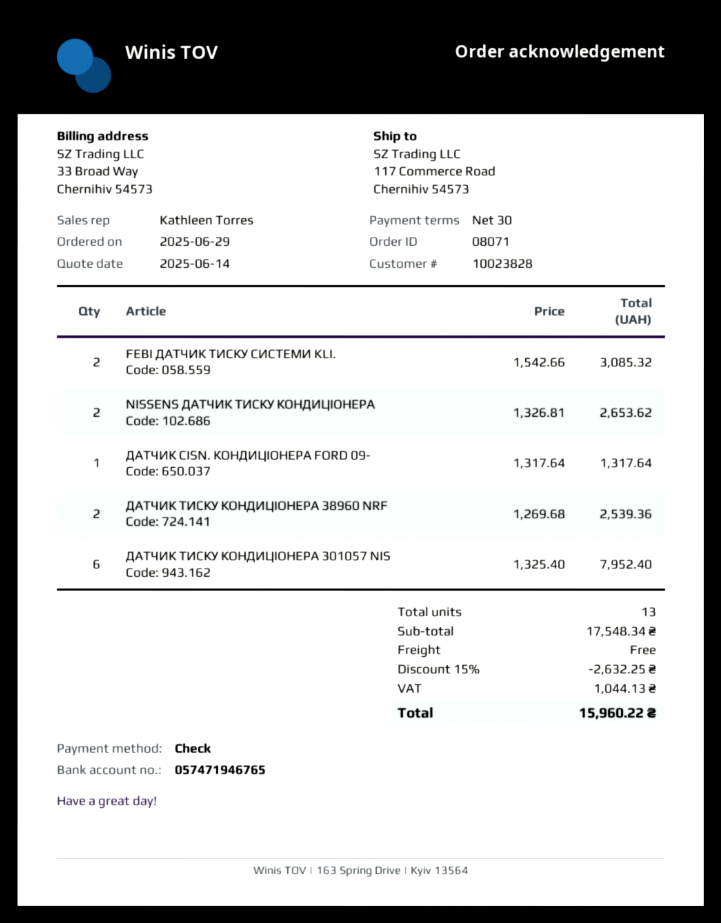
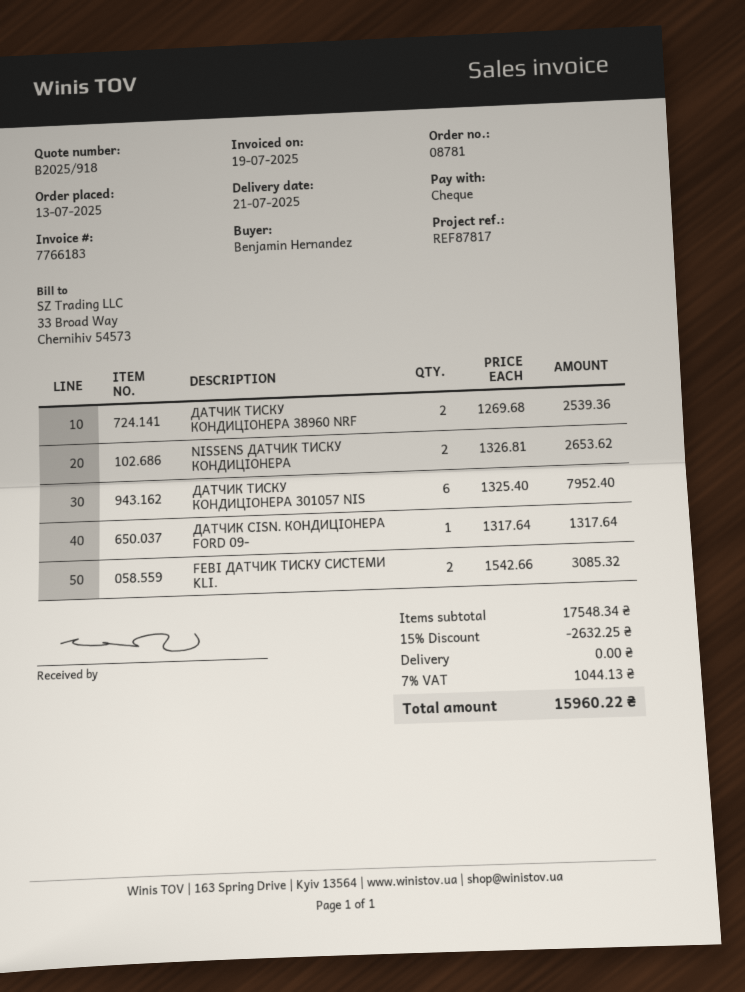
order number: 08071 -> 08781
order date: 2025-06-29 -> 2025-07-13

